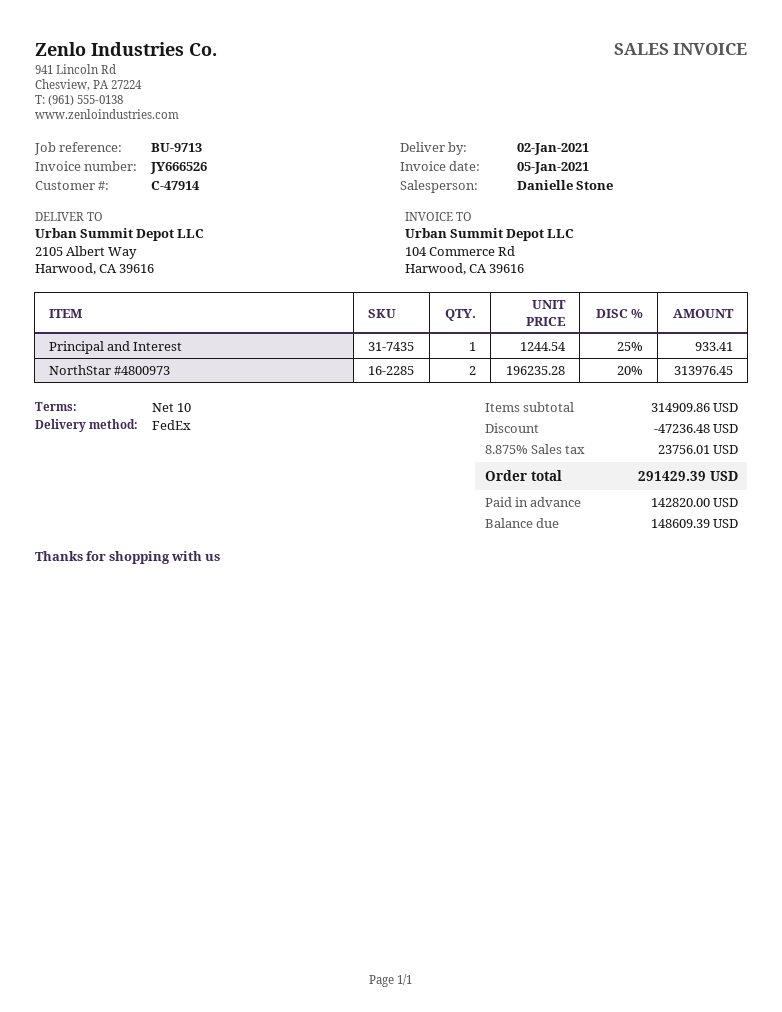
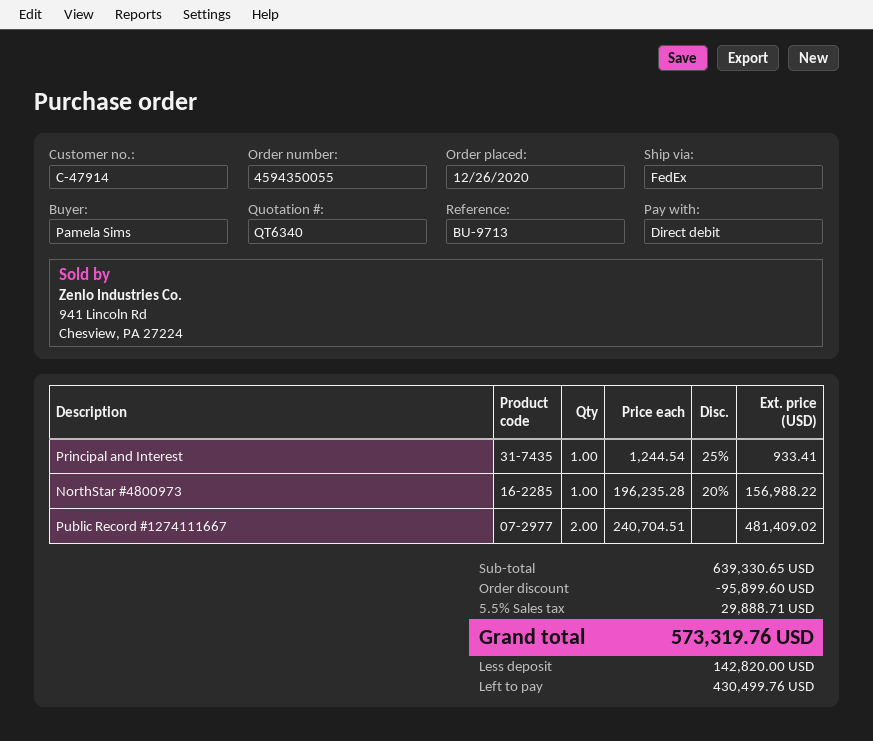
NorthStar #4800973: 2 x 196235.28 - 20% = 313976.45 -> 1 x 196235.28 - 20% = 156988.22
Public Record #1274111667: none -> 2 x 240704.51 = 481409.02
subtotal: 314909.86 -> 639330.65
discount: 47236.48 -> 95899.60
tax: 8.875% = 23756.01 -> 5.5% = 29888.71
total: 291429.39 -> 573319.76
balance: 148609.39 -> 430499.76

